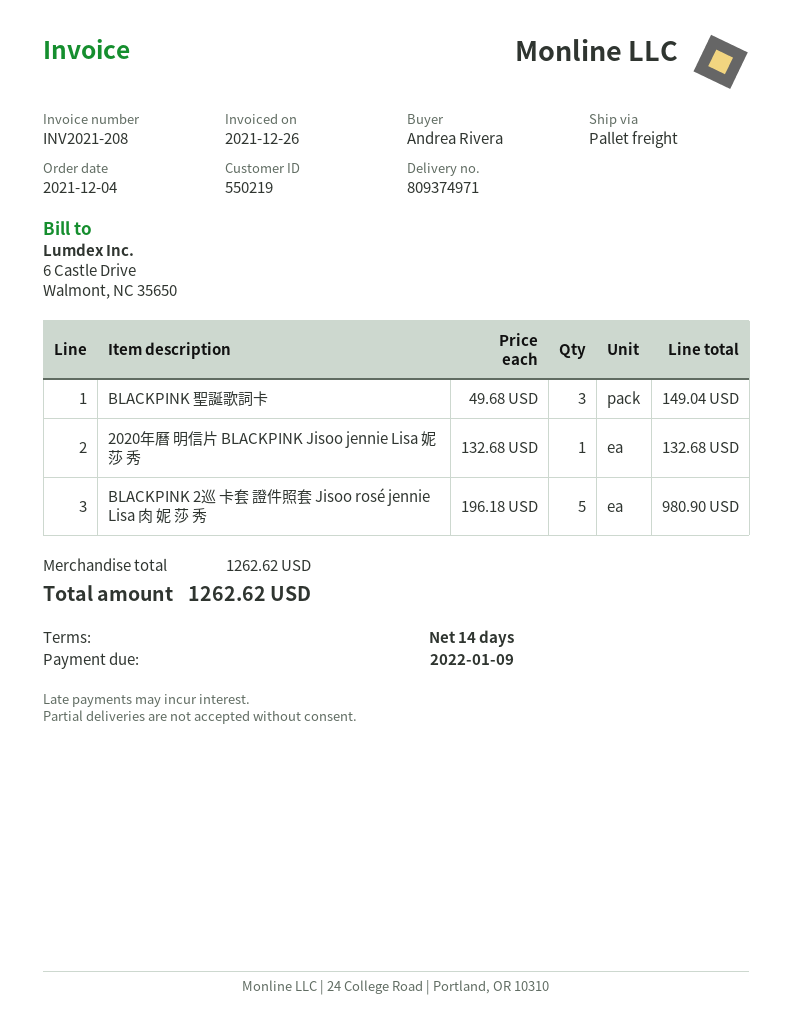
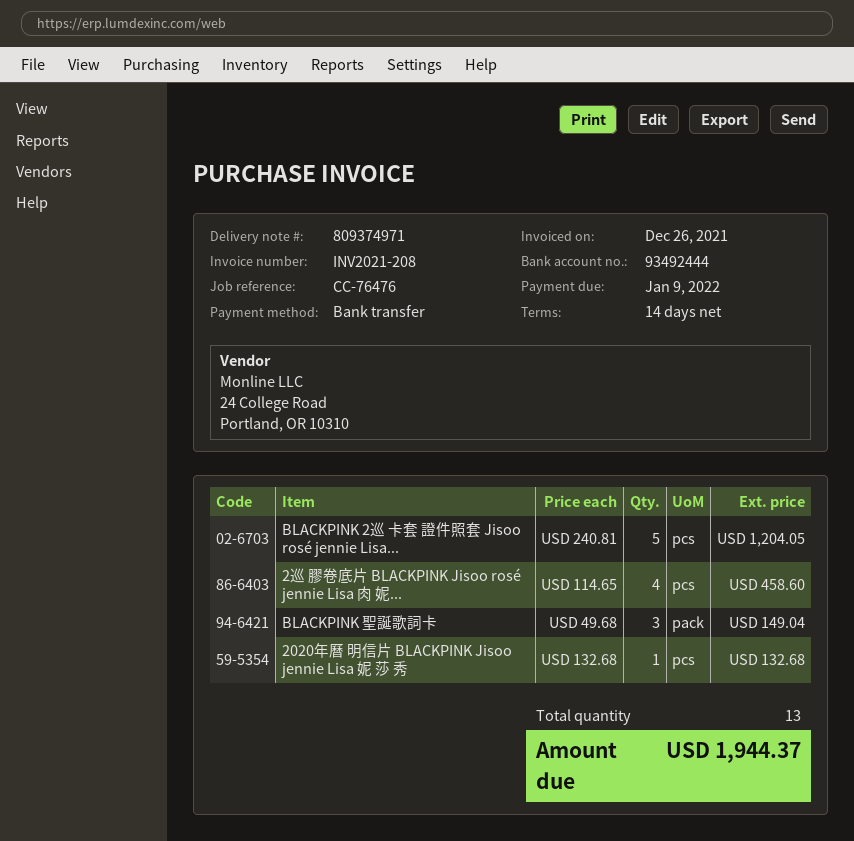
BLACKPINK 2巡 卡套 證件照套 Jisoo rosé jennie Lisa 肉 妮 莎 秀: 5 x 196.18 = 980.90 -> 5 x 240.81 = 1204.05
2巡 膠卷底片 BLACKPINK Jisoo rosé jennie Lisa 肉 妮...: none -> 4 x 114.65 = 458.60
total: 1262.62 -> 1944.37

